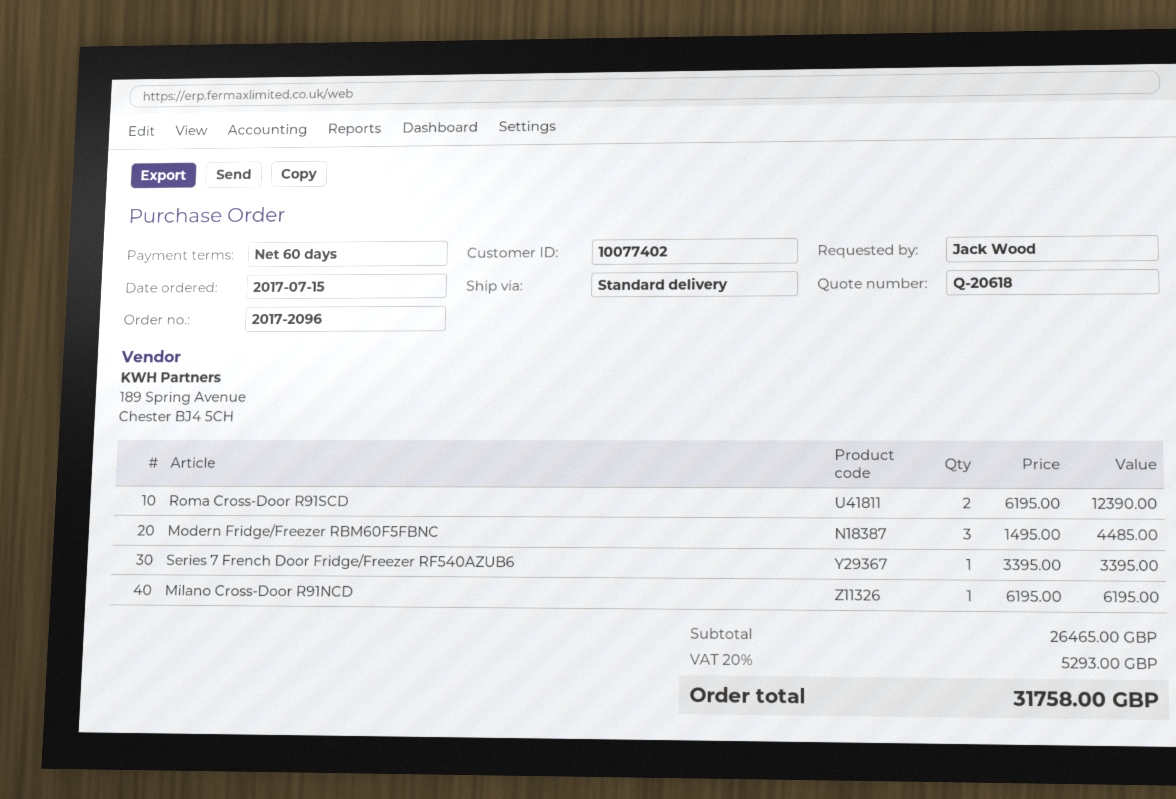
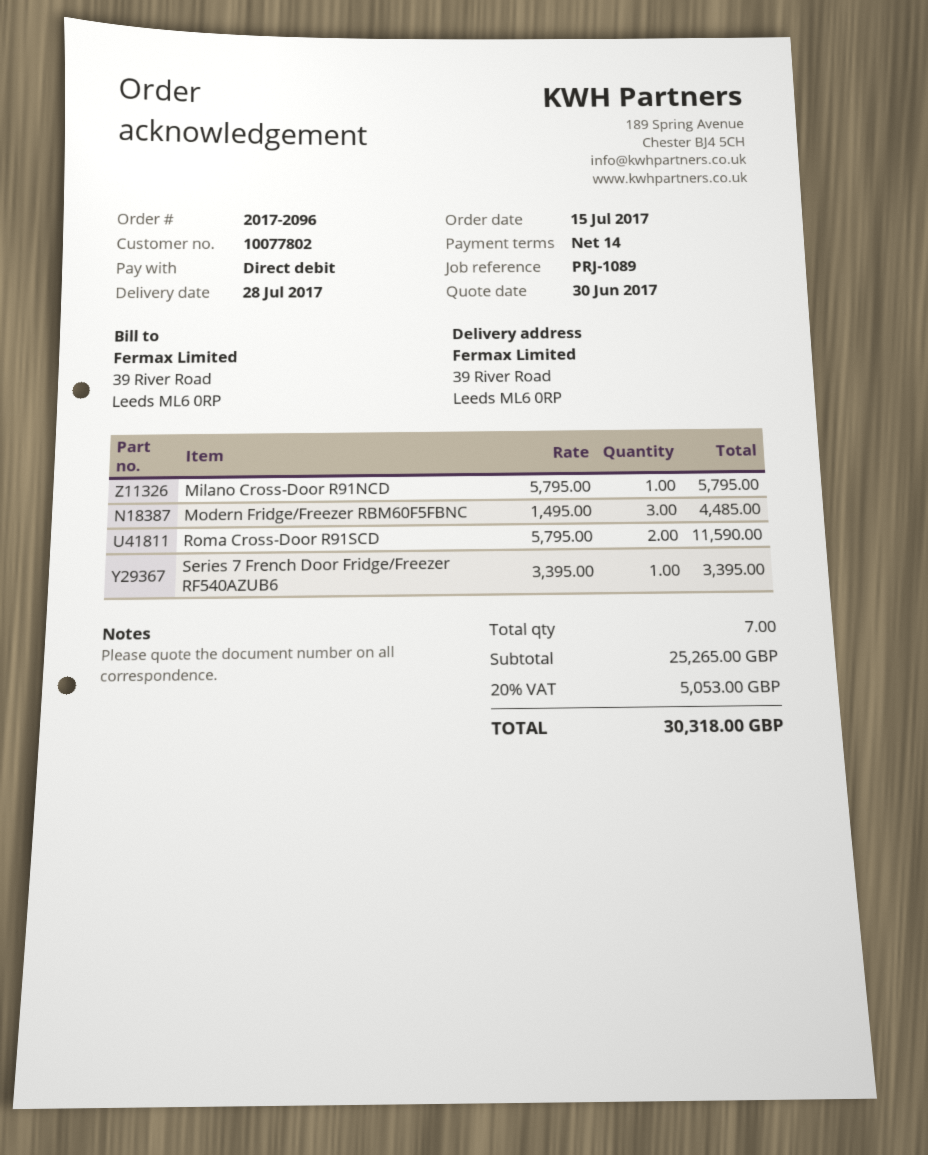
payment terms: 60 days -> 14 days
customer number: 10077402 -> 10077802
Roma Cross-Door R91SCD: 2 x 6195.00 = 12390.00 -> 2 x 5795.00 = 11590.00
Milano Cross-Door R91NCD: 1 x 6195.00 = 6195.00 -> 1 x 5795.00 = 5795.00
subtotal: 26465.00 -> 25265.00
tax: 20% = 5293.00 -> 20% = 5053.00
total: 31758.00 -> 30318.00

